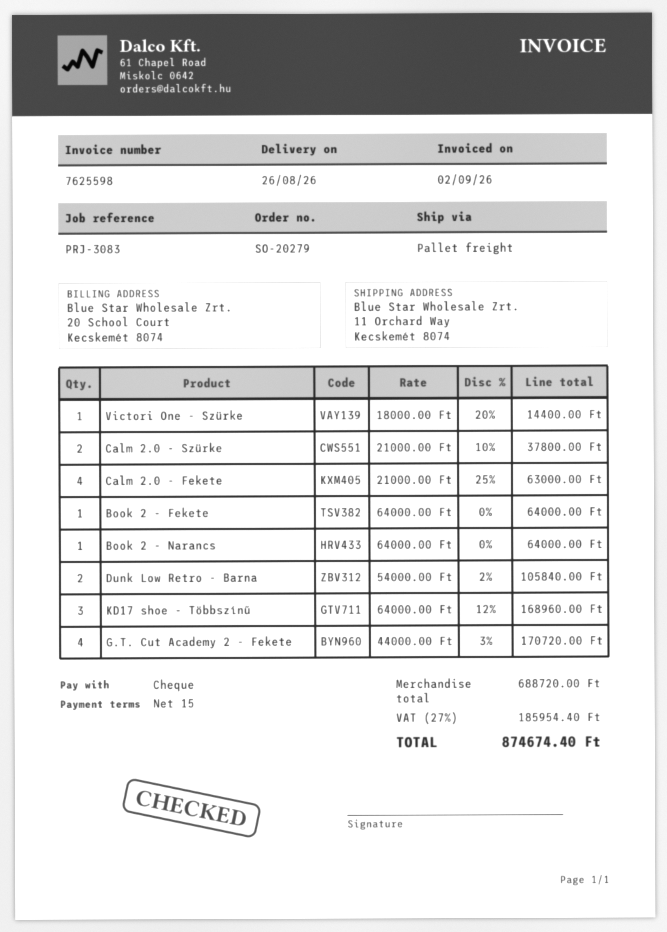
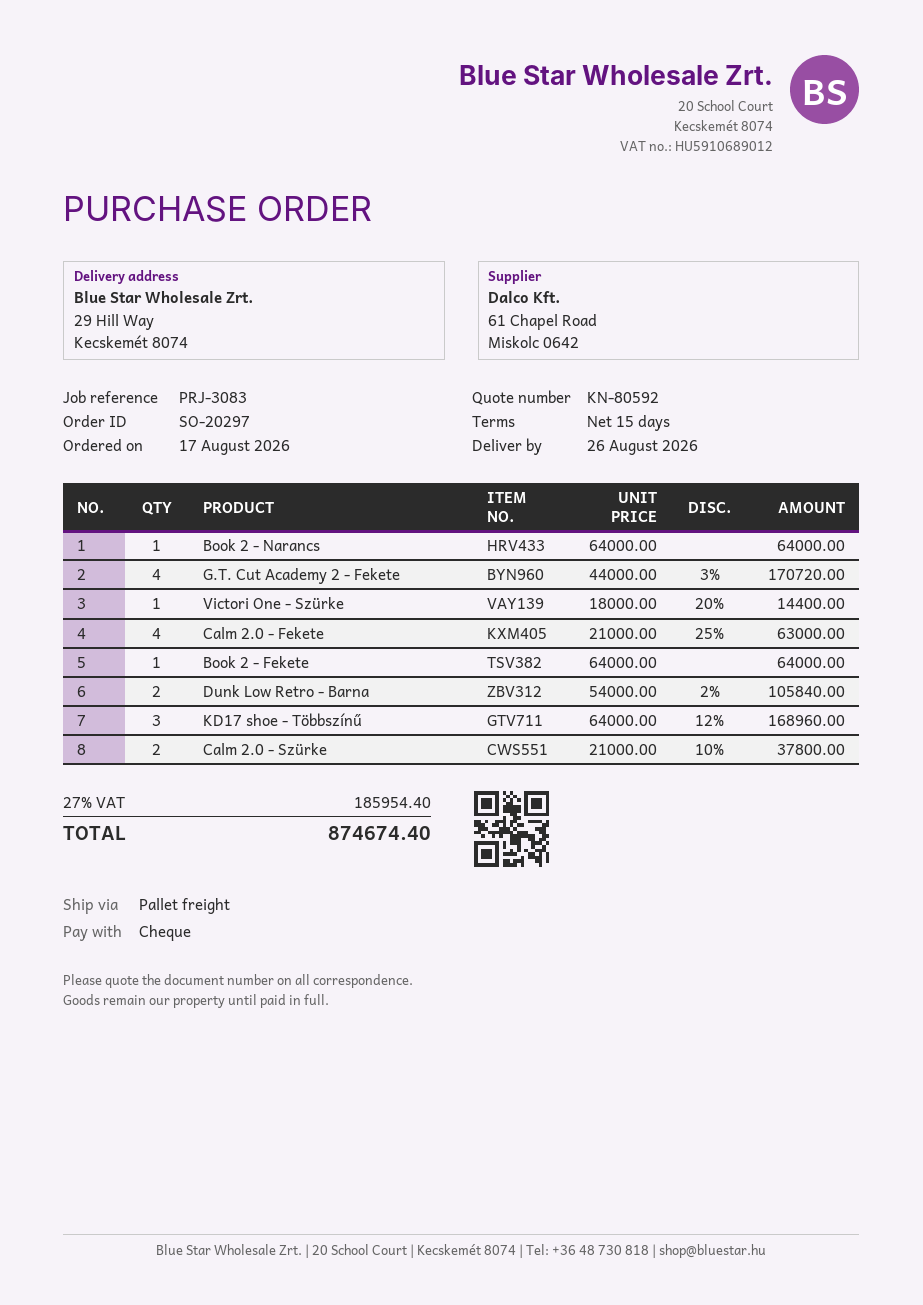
order number: SO-20279 -> SO-20297
ship to: 11 Orchard Way, Kecskemét 8074 -> 29 Hill Way, Kecskemét 8074

